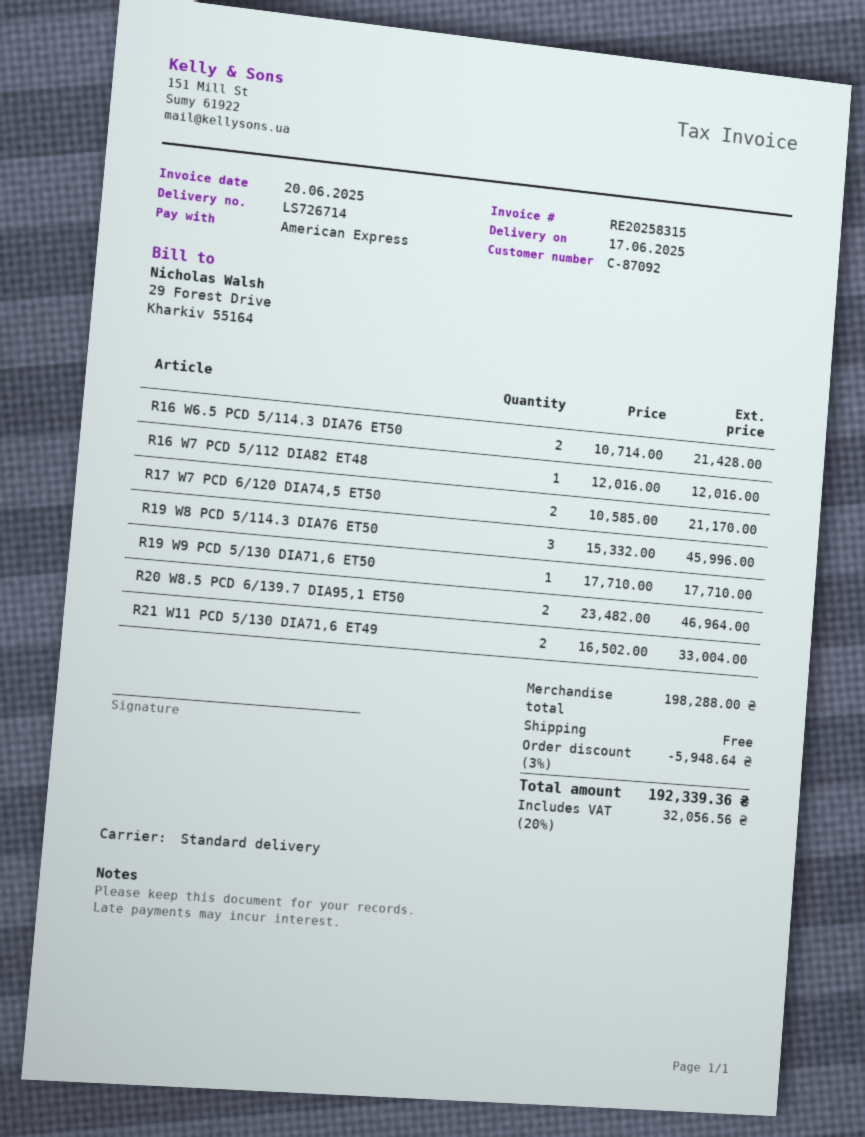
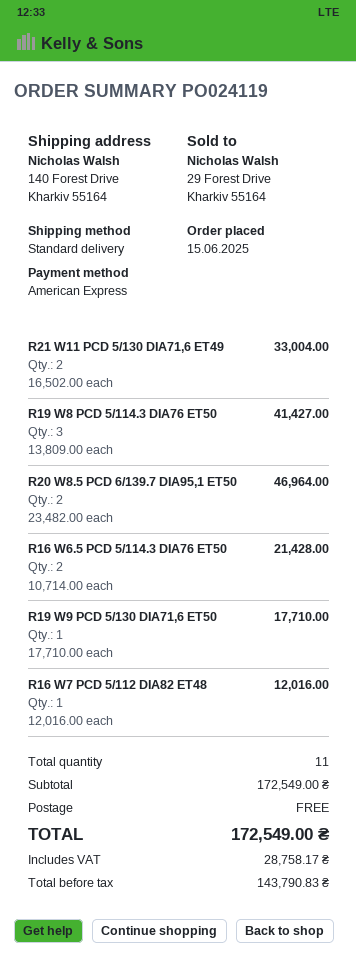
R17 W7 PCD 6/120 DIA74,5 ET50: 2 x 10585.00 = 21170.00 -> none
R19 W8 PCD 5/114.3 DIA76 ET50: 3 x 15332.00 = 45996.00 -> 3 x 13809.00 = 41427.00
subtotal: 198288.00 -> 172549.00
discount: 3% = 5948.64 -> none
tax: 32056.56 -> 28758.17
total: 192339.36 -> 172549.00

